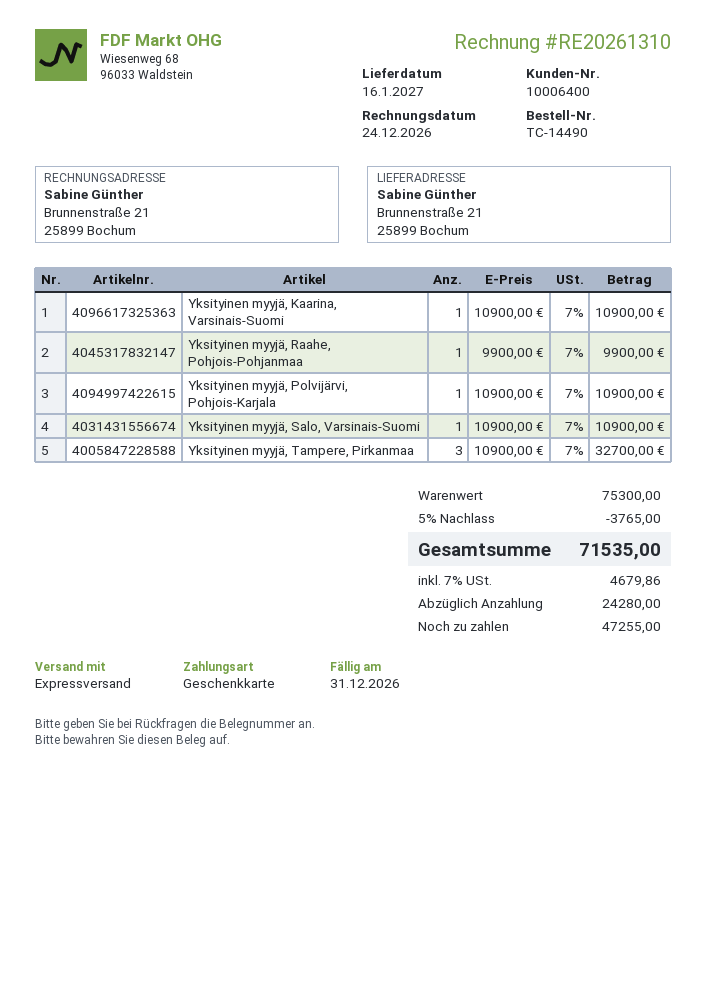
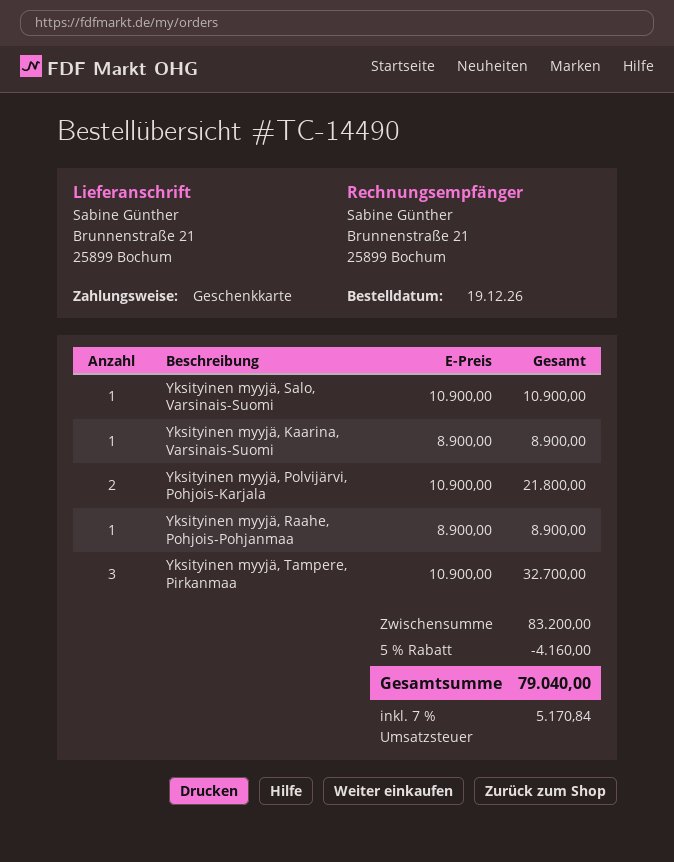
Yksityinen myyjä, Kaarina, Varsinais-Suomi: 1 x 10900.00 = 10900.00 -> 1 x 8900.00 = 8900.00
Yksityinen myyjä, Raahe, Pohjois-Pohjanmaa: 1 x 9900.00 = 9900.00 -> 1 x 8900.00 = 8900.00
Yksityinen myyjä, Polvijärvi, Pohjois-Karjala: 1 x 10900.00 = 10900.00 -> 2 x 10900.00 = 21800.00
subtotal: 75300.00 -> 83200.00
discount: 5% = 3765.00 -> 5% = 4160.00
tax: 7% = 4679.86 -> 7% = 5170.84
total: 71535.00 -> 79040.00

